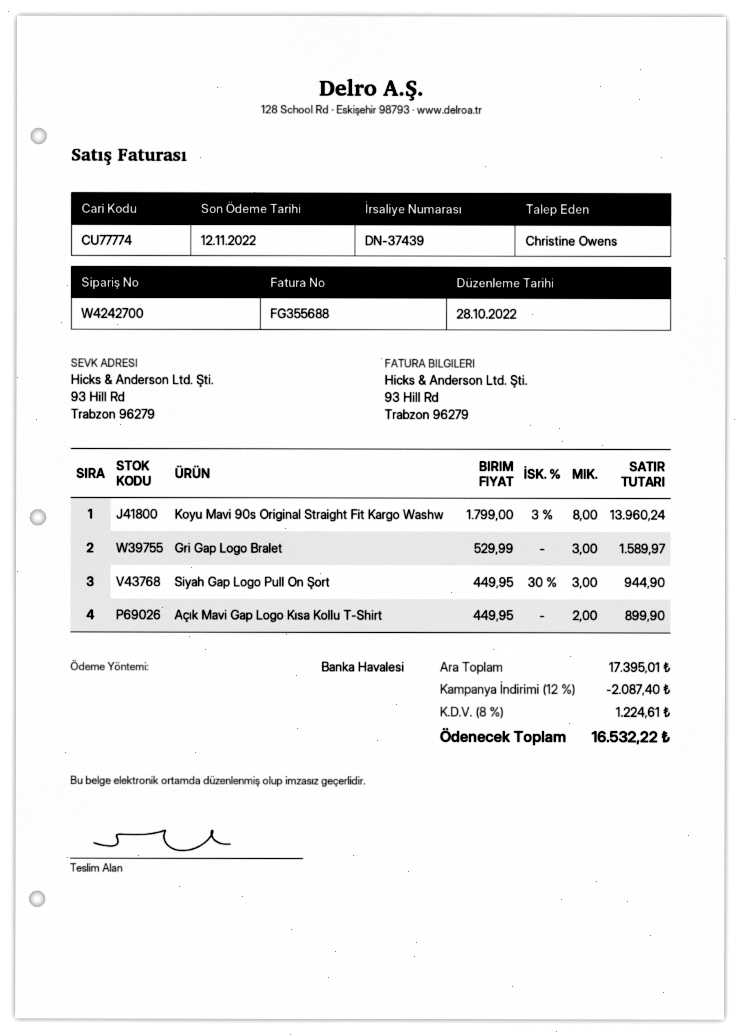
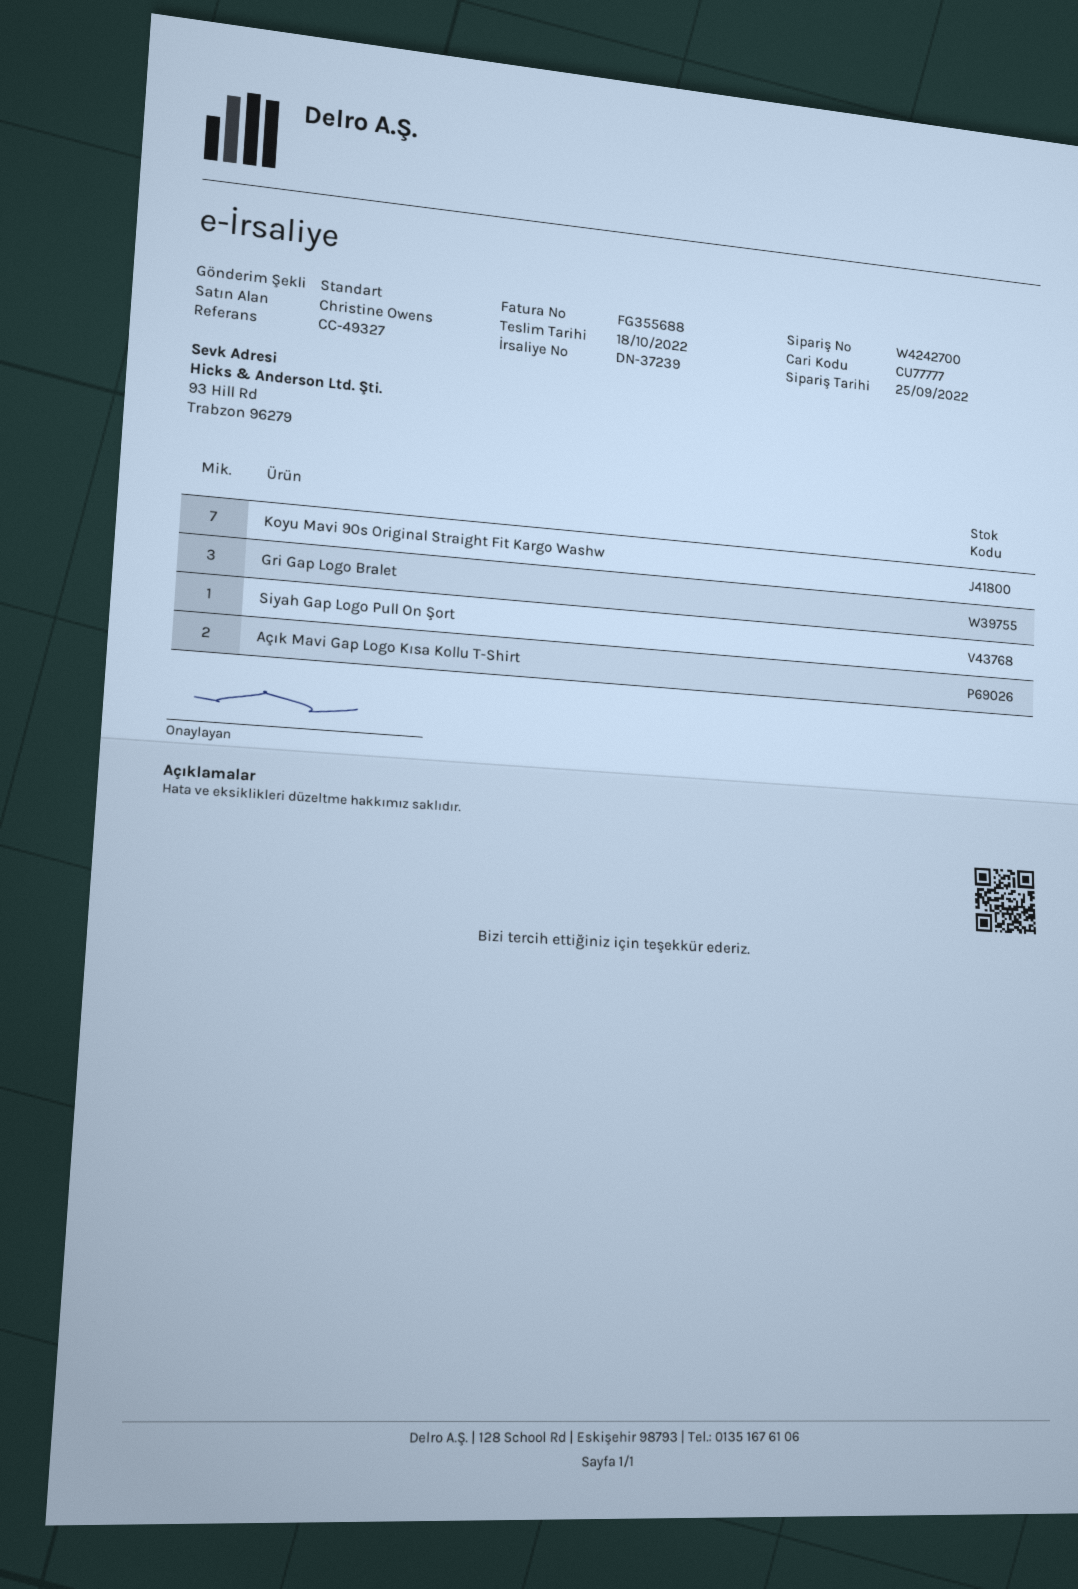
delivery note number: DN-37439 -> DN-37239
customer number: CU77774 -> CU77777
Koyu Mavi 90s Original Straight Fit Kargo Washw: 8 -> 7
Siyah Gap Logo Pull On Şort: 3 -> 1

